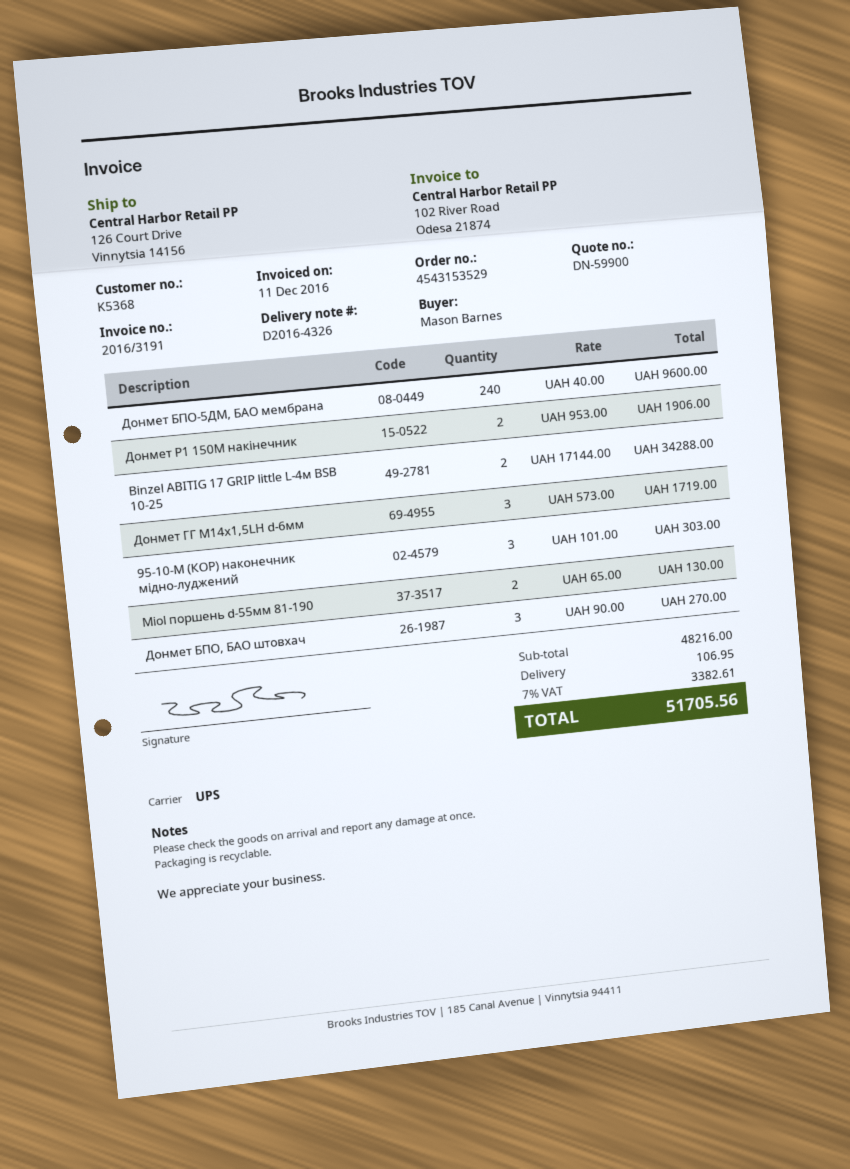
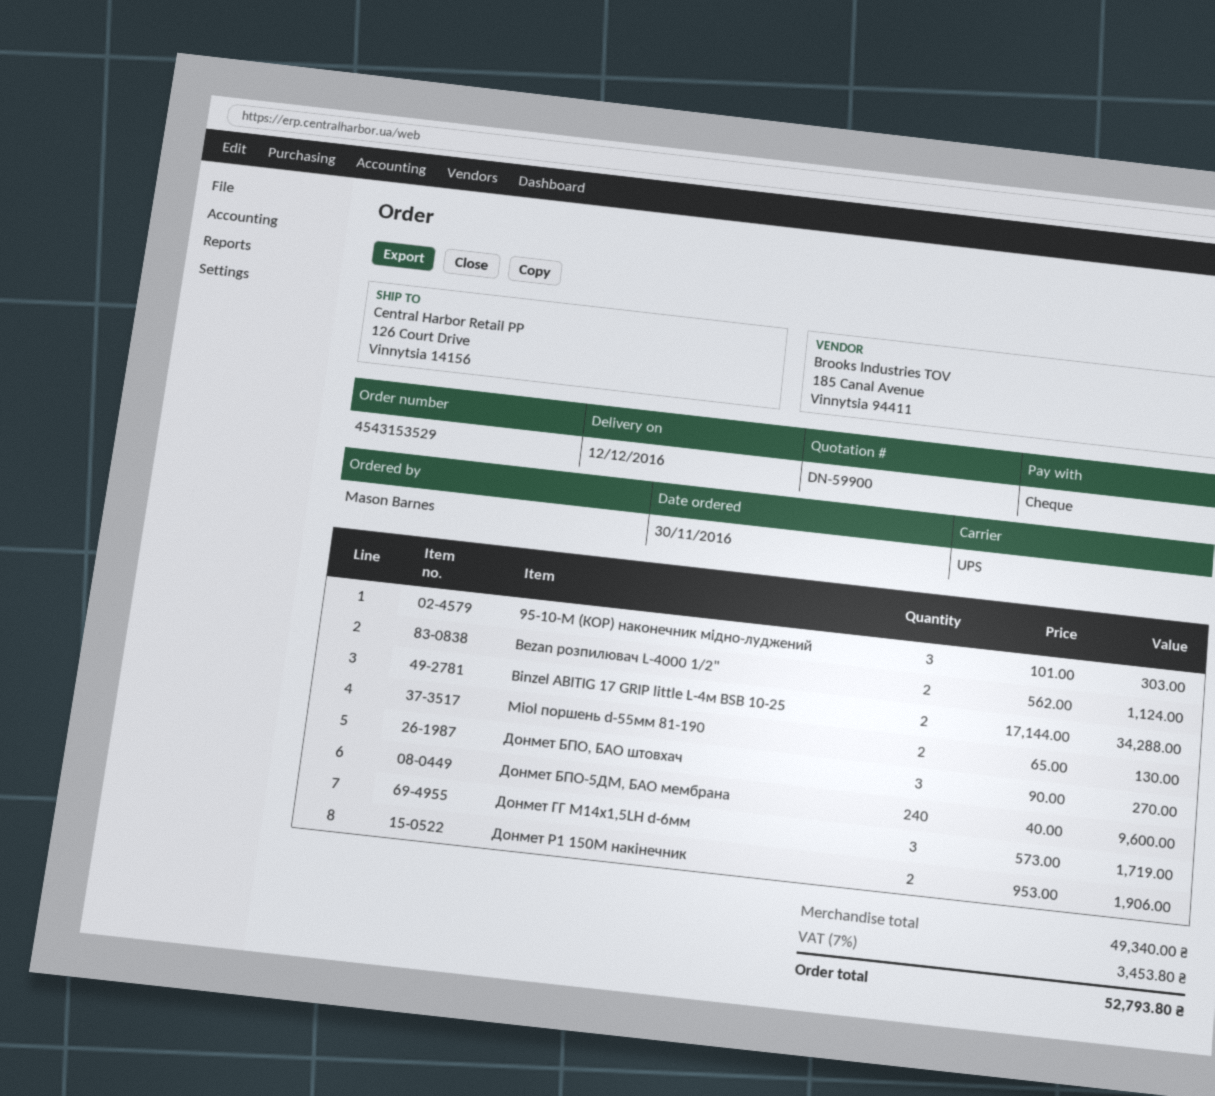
Bezan розпилювач L-4000 1/2": none -> 2 x 562.00 = 1124.00
subtotal: 48216.00 -> 49340.00
shipping: 106.95 -> none
tax: 7% = 3382.61 -> 7% = 3453.80
total: 51705.56 -> 52793.80

